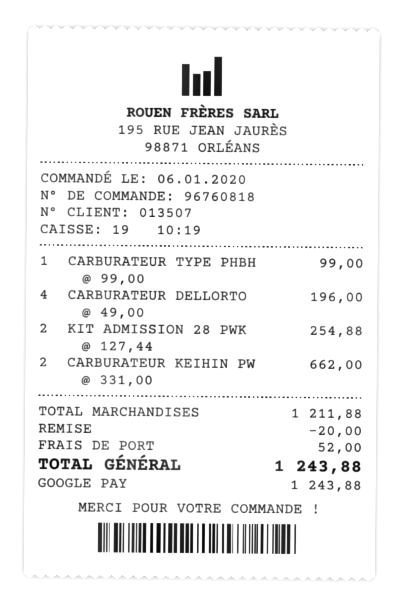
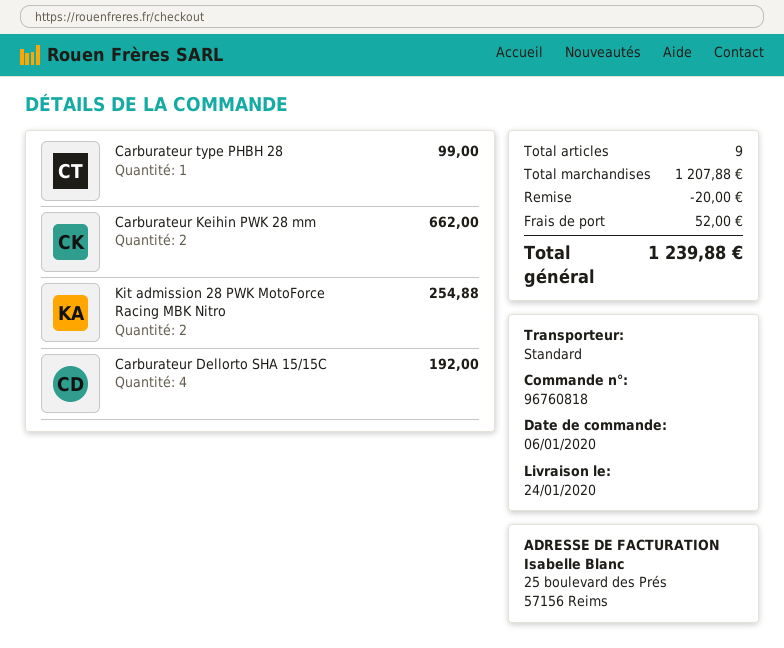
CARBURATEUR DELLORTO: 4 for 196.00 -> 4 for 192.00
subtotal: 1211.88 -> 1207.88
total: 1243.88 -> 1239.88

